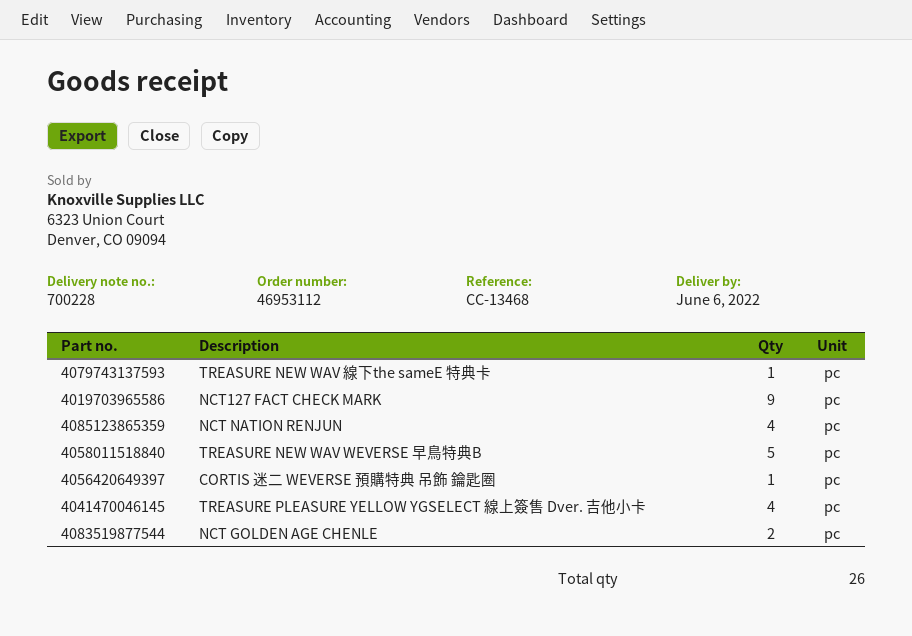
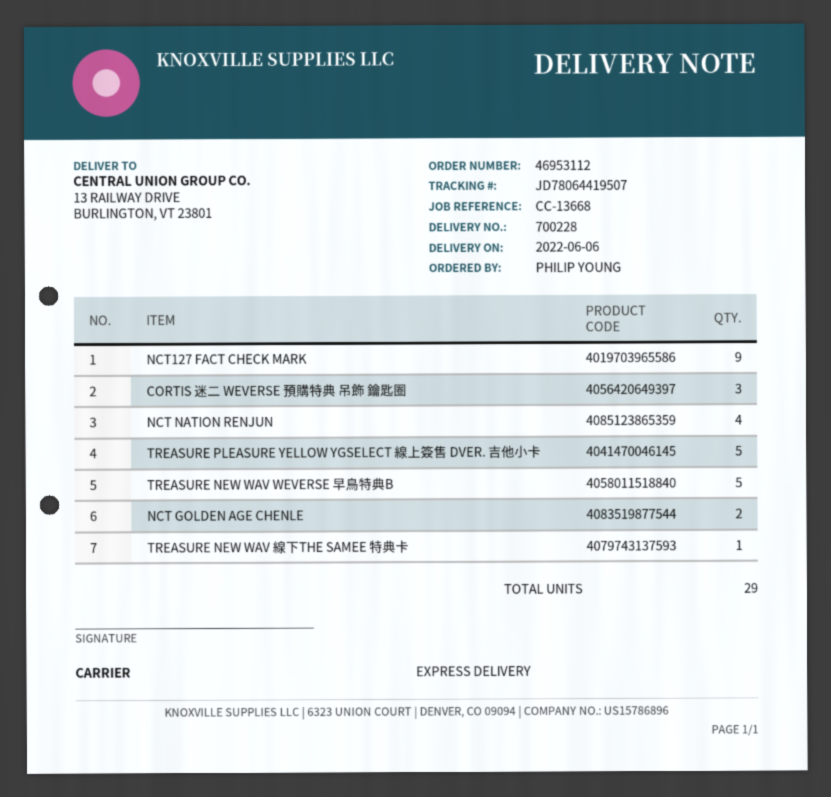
reference: CC-13468 -> CC-13668
CORTIS 迷二 WEVERSE 預購特典 吊飾 鑰匙圈: 1 -> 3
TREASURE PLEASURE YELLOW YGSELECT 線上簽售 Dver. 吉他小卡: 4 -> 5
total quantity: 26 -> 29

